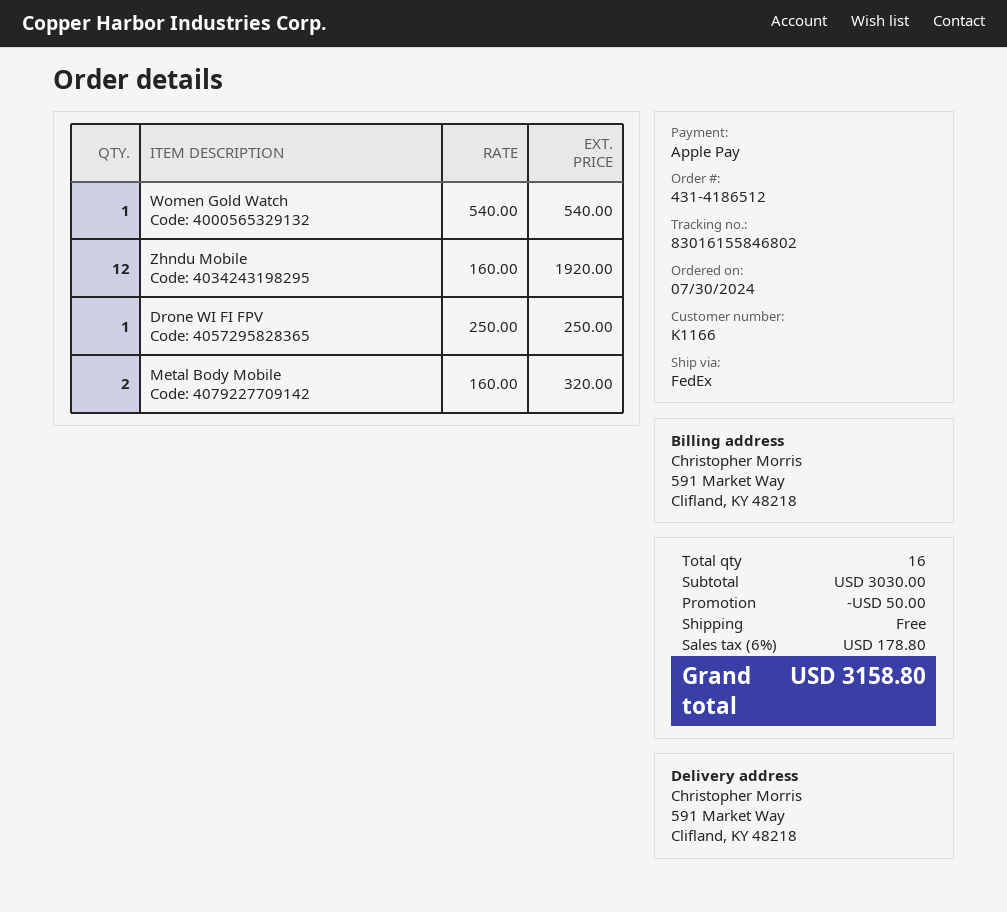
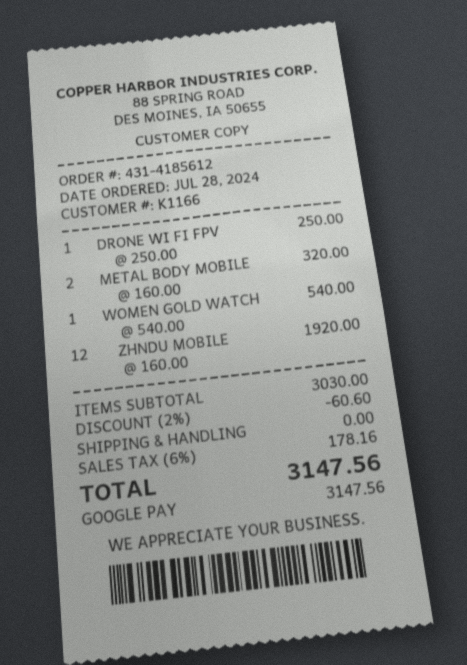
order number: 431-4186512 -> 431-4185612
order date: 2024-07-30 -> 2024-07-28
payment method: Apple Pay -> Google Pay
discount: 50.00 -> 60.60
tax: 6% = 178.80 -> 6% = 178.16
total: 3158.80 -> 3147.56

